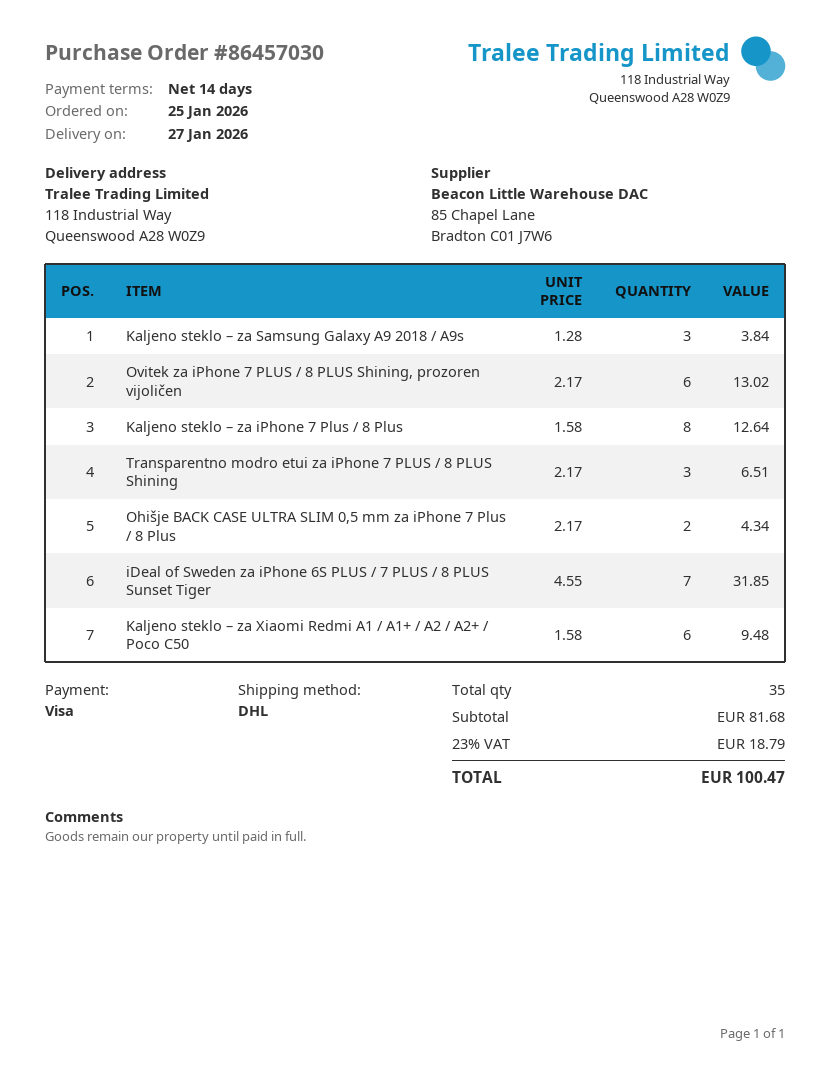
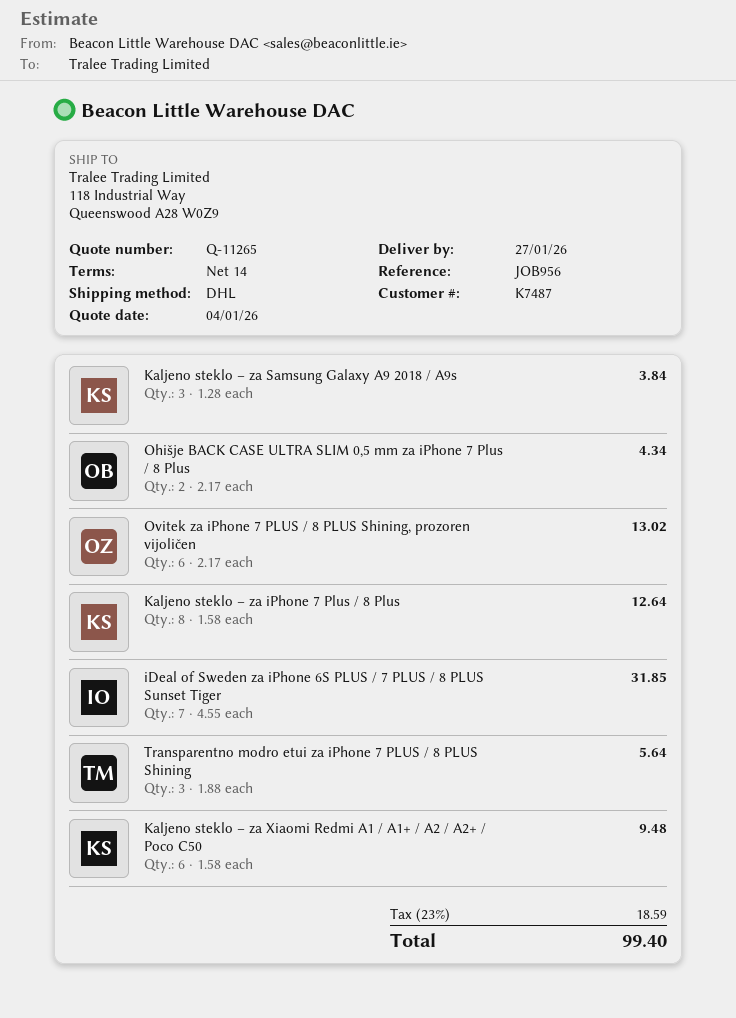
Transparentno modro etui za iPhone 7 PLUS / 8 PLUS Shining: 3 x 2.17 = 6.51 -> 3 x 1.88 = 5.64
tax: 23% = 18.79 -> 23% = 18.59
total: 100.47 -> 99.40

